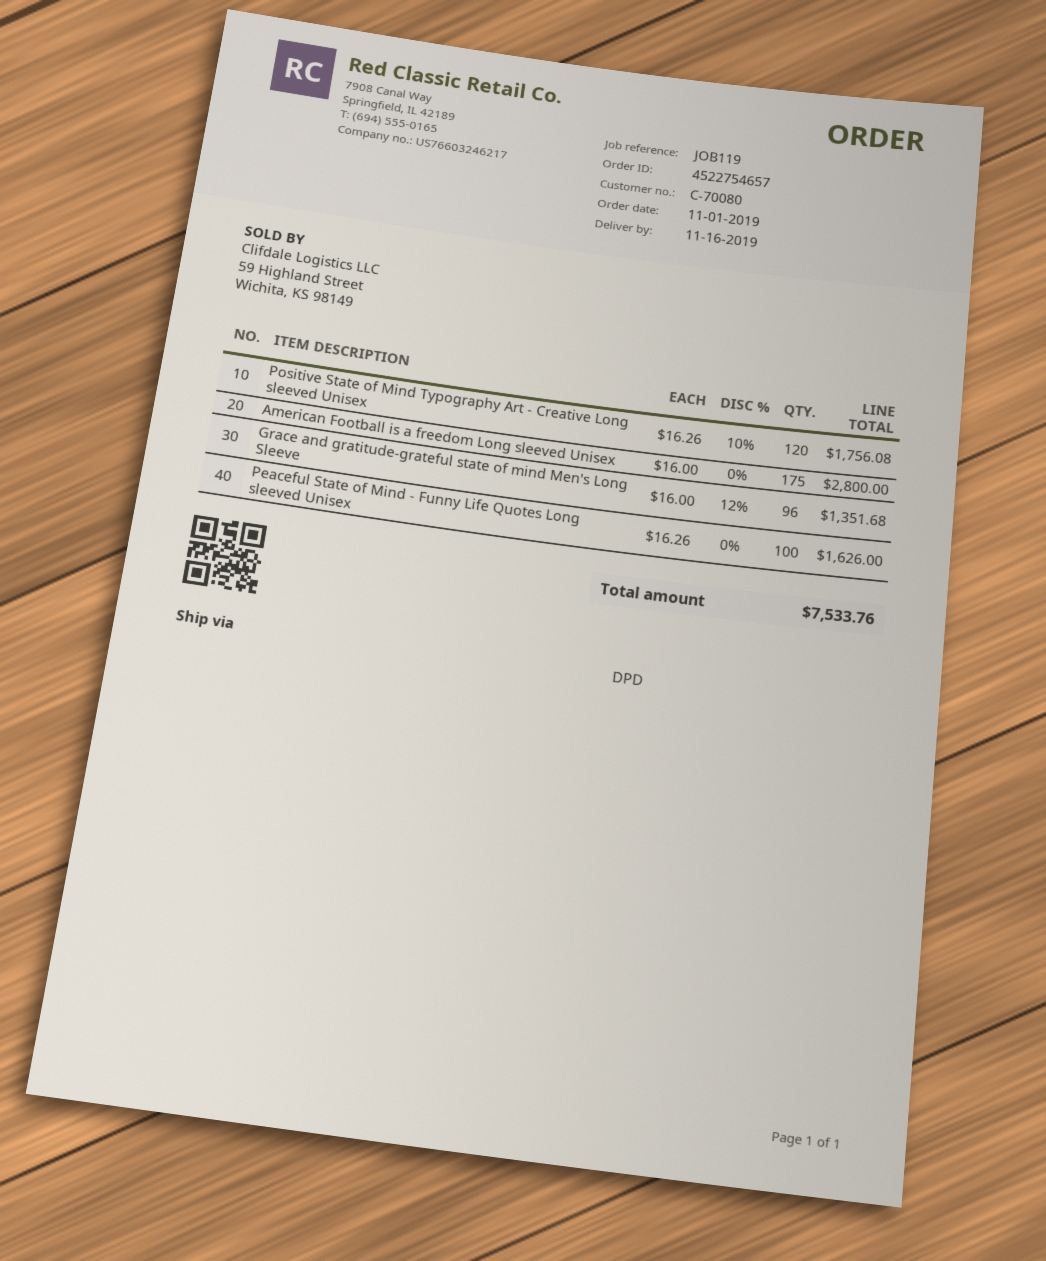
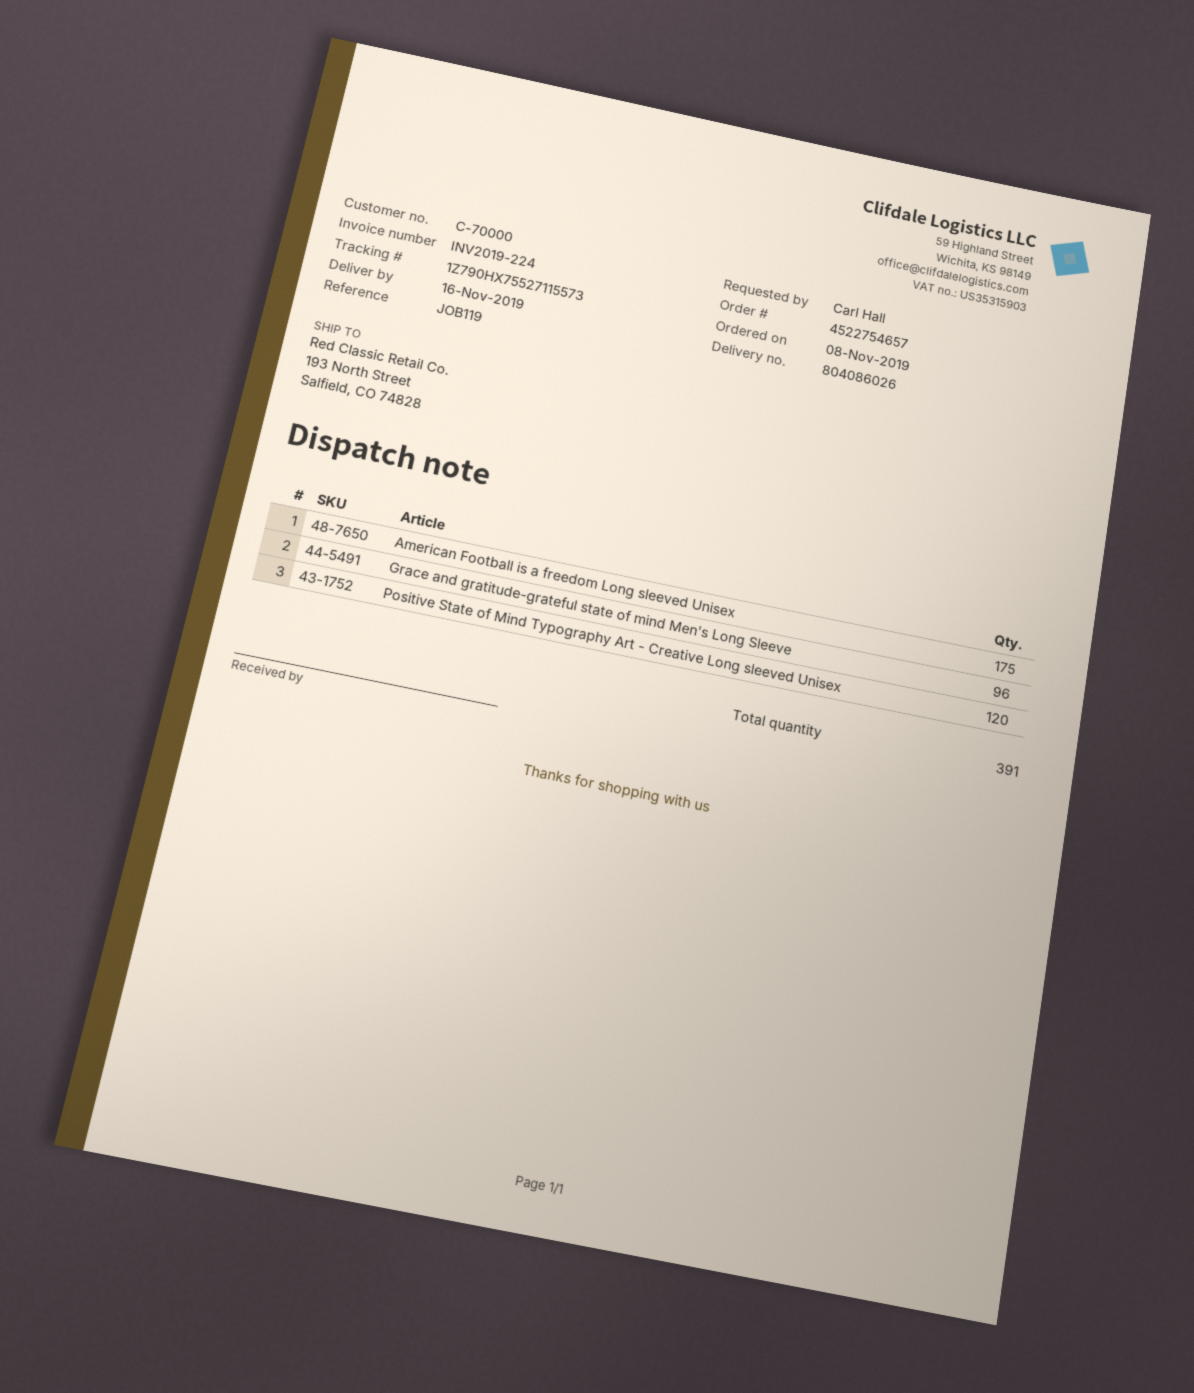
order date: 2019-11-01 -> 2019-11-08
customer number: C-70080 -> C-70000
Peaceful State of Mind - Funny Life Quotes Long sleeved Unisex: 100 -> none

